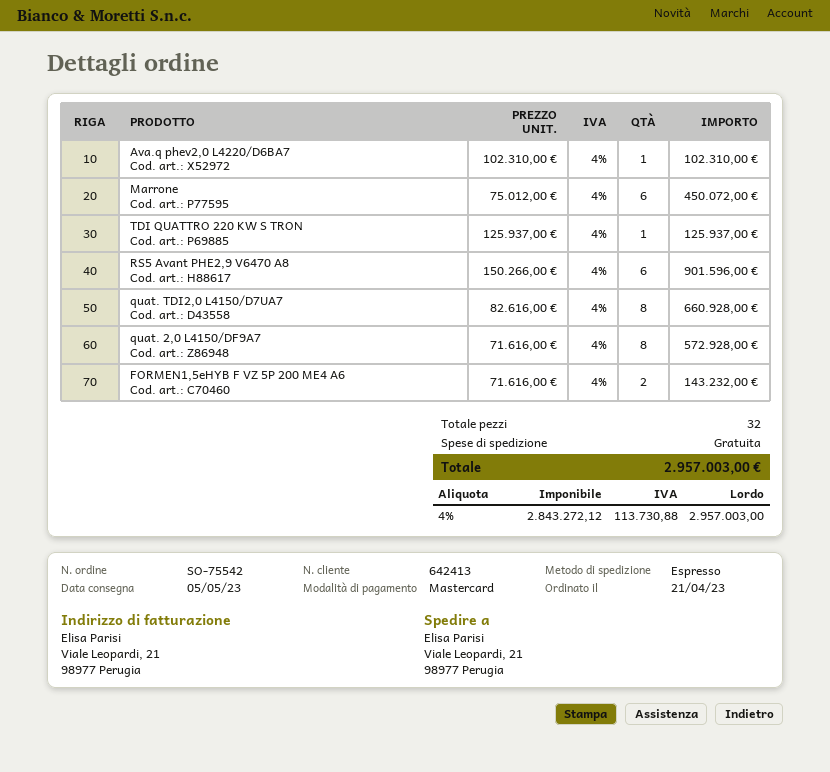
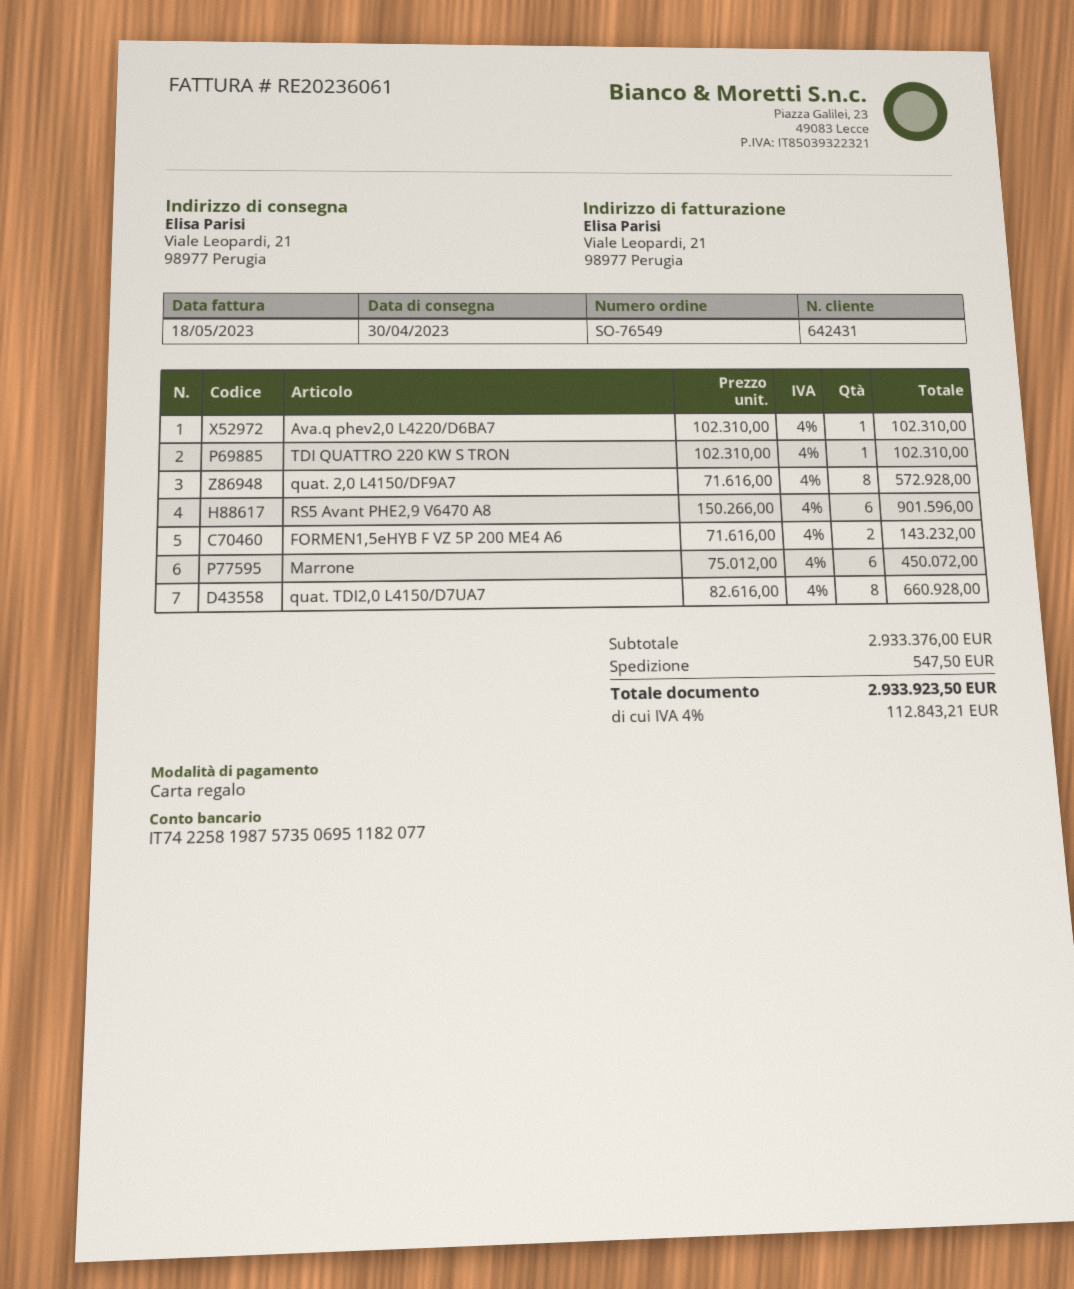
order number: SO-75542 -> SO-76549
delivery date: 2023-05-05 -> 2023-04-30
customer number: 642413 -> 642431
payment method: Mastercard -> gift card
TDI QUATTRO 220 KW S TRON: 1 x 125937.00 = 125937.00 -> 1 x 102310.00 = 102310.00
shipping: 0.00 -> 547.50
tax: 4% = 113730.88 -> 4% = 112843.21
total: 2957003.00 -> 2933923.50

